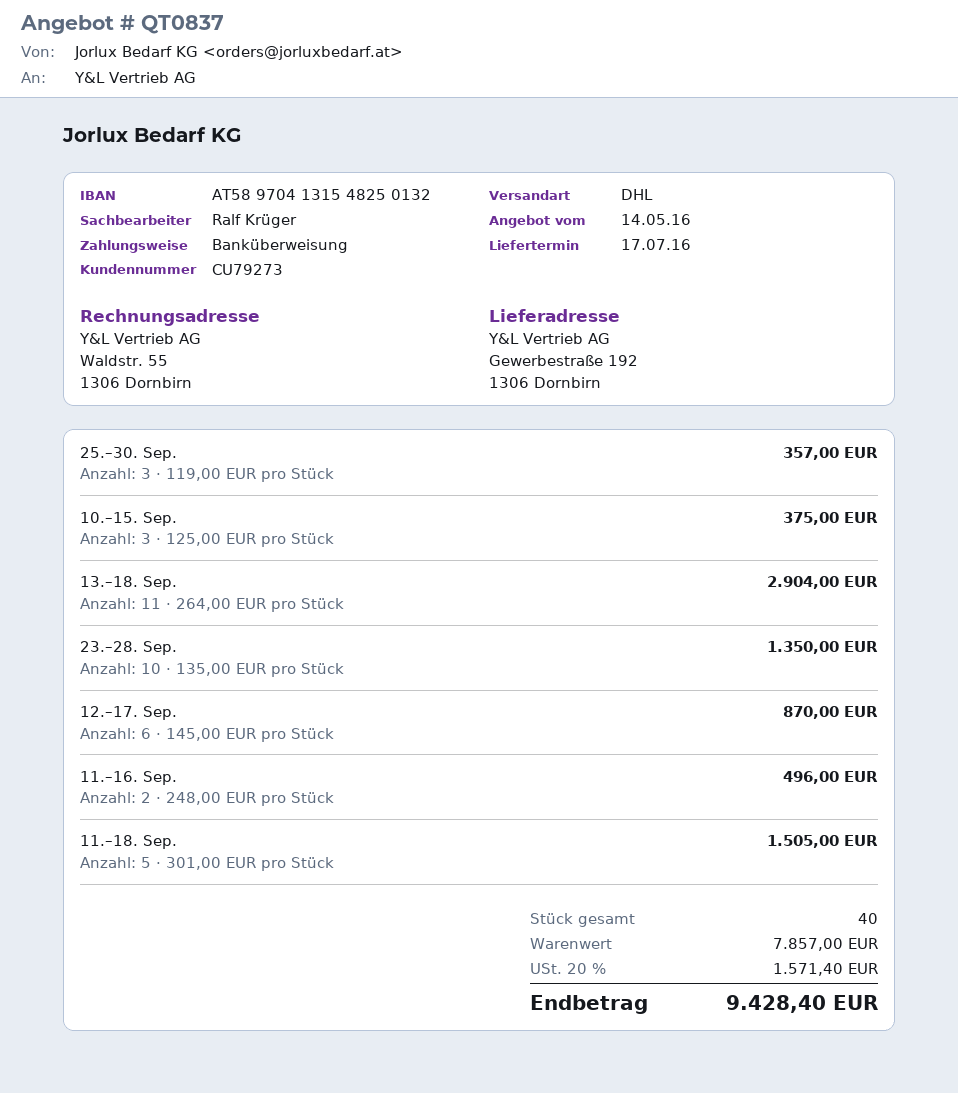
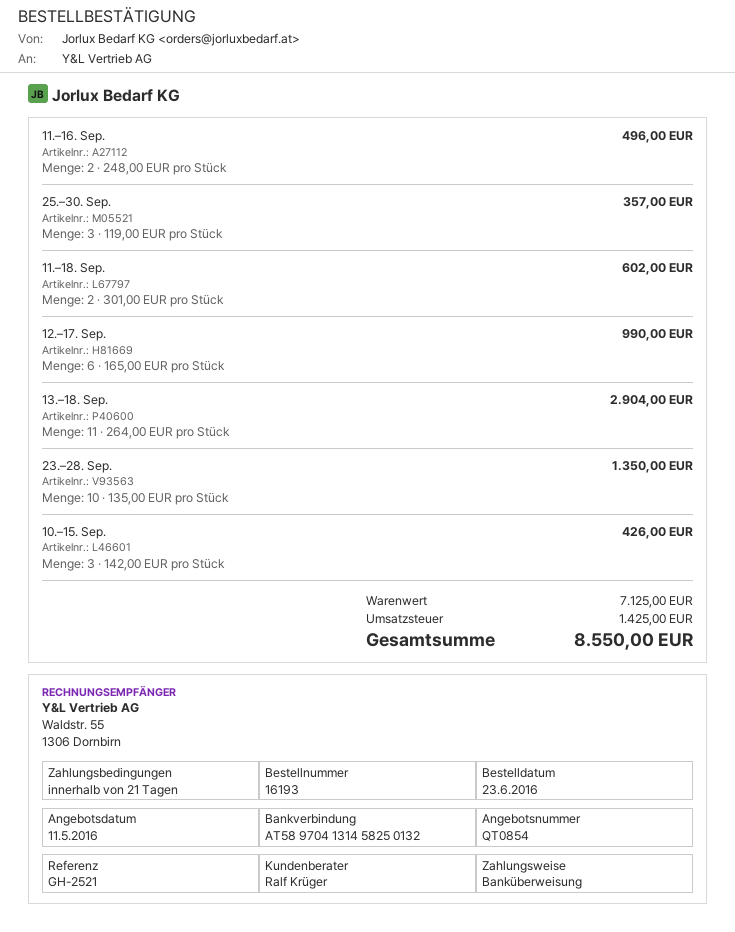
quote number: QT0837 -> QT0854
quote date: 2016-05-14 -> 2016-05-11
bank account: AT589704131548250132 -> AT589704131458250132
10.–15. Sep.: 3 x 125.00 = 375.00 -> 3 x 142.00 = 426.00
12.–17. Sep.: 6 x 145.00 = 870.00 -> 6 x 165.00 = 990.00
11.–18. Sep.: 5 x 301.00 = 1505.00 -> 2 x 301.00 = 602.00
subtotal: 7857.00 -> 7125.00
tax: 1571.40 -> 1425.00
total: 9428.40 -> 8550.00

